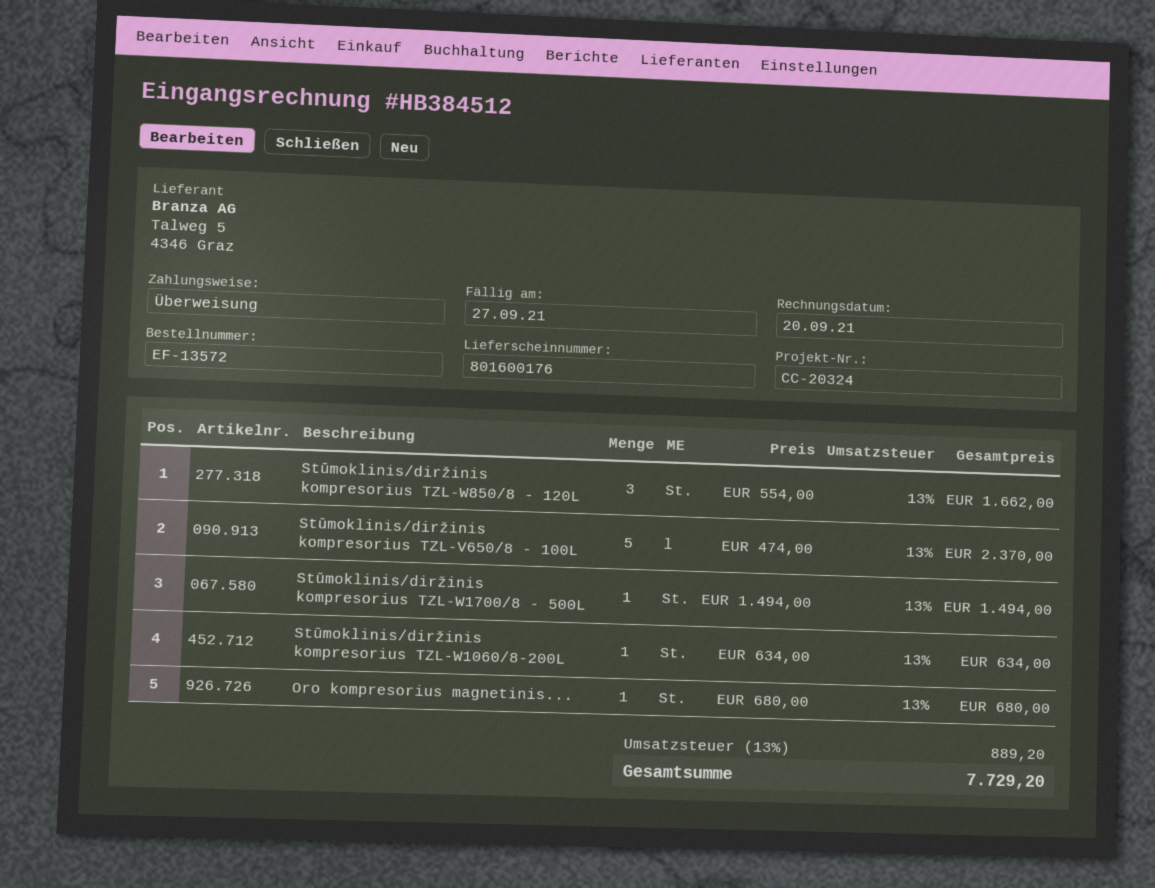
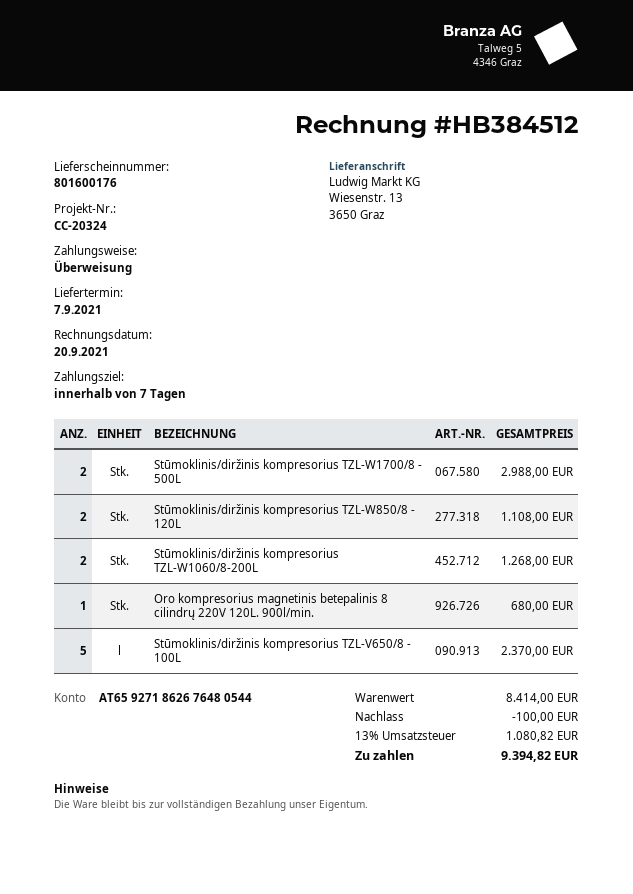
Stūmoklinis/diržinis kompresorius TZL-W850/8 - 120L: 3 for 1662.00 -> 2 for 1108.00
Stūmoklinis/diržinis kompresorius TZL-W1700/8 - 500L: 1 for 1494.00 -> 2 for 2988.00
Stūmoklinis/diržinis kompresorius TZL-W1060/8-200L: 1 for 634.00 -> 2 for 1268.00
discount: none -> 100.00
tax: 13% = 889.20 -> 13% = 1080.82
total: 7729.20 -> 9394.82

